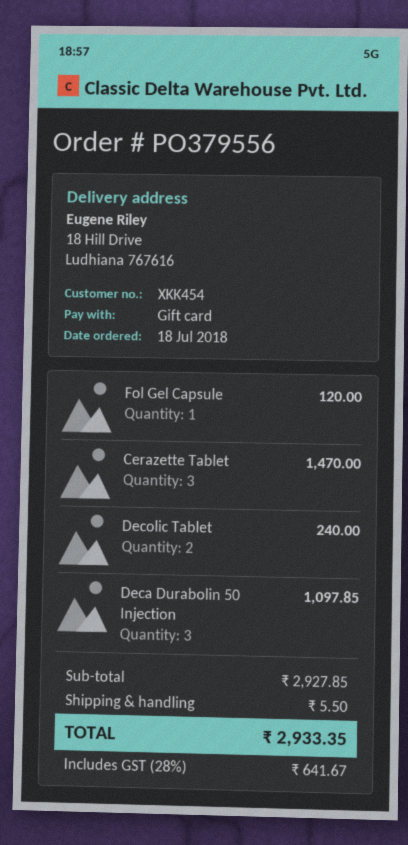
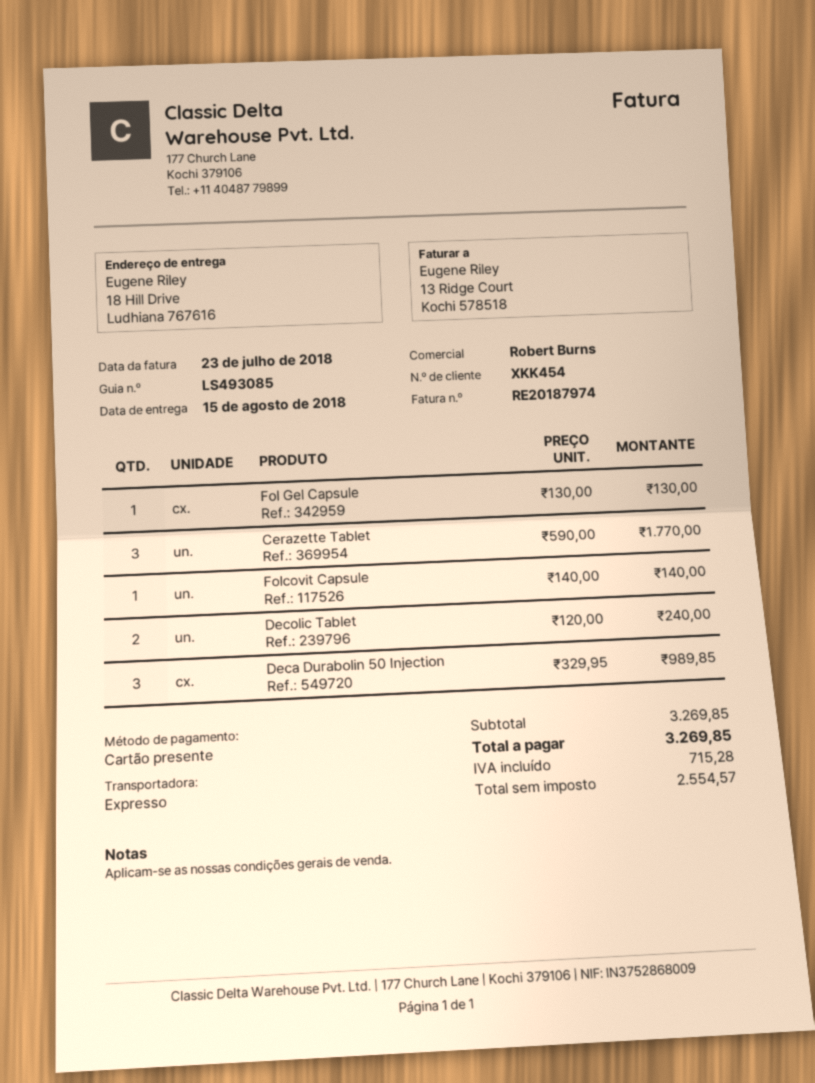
Fol Gel Capsule: 1 for 120.00 -> 1 for 130.00
Cerazette Tablet: 3 for 1470.00 -> 3 for 1770.00
Deca Durabolin 50 Injection: 3 for 1097.85 -> 3 for 989.85
Folcovit Capsule: none -> 1 for 140.00
subtotal: 2927.85 -> 3269.85
shipping: 5.50 -> none
tax: 641.67 -> 715.28
total: 2933.35 -> 3269.85

